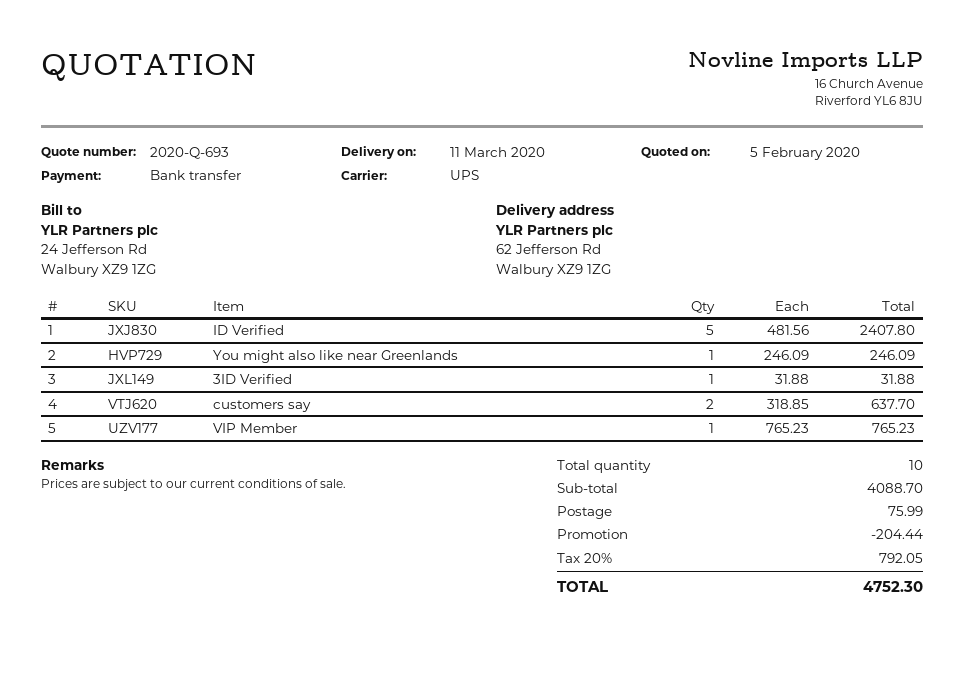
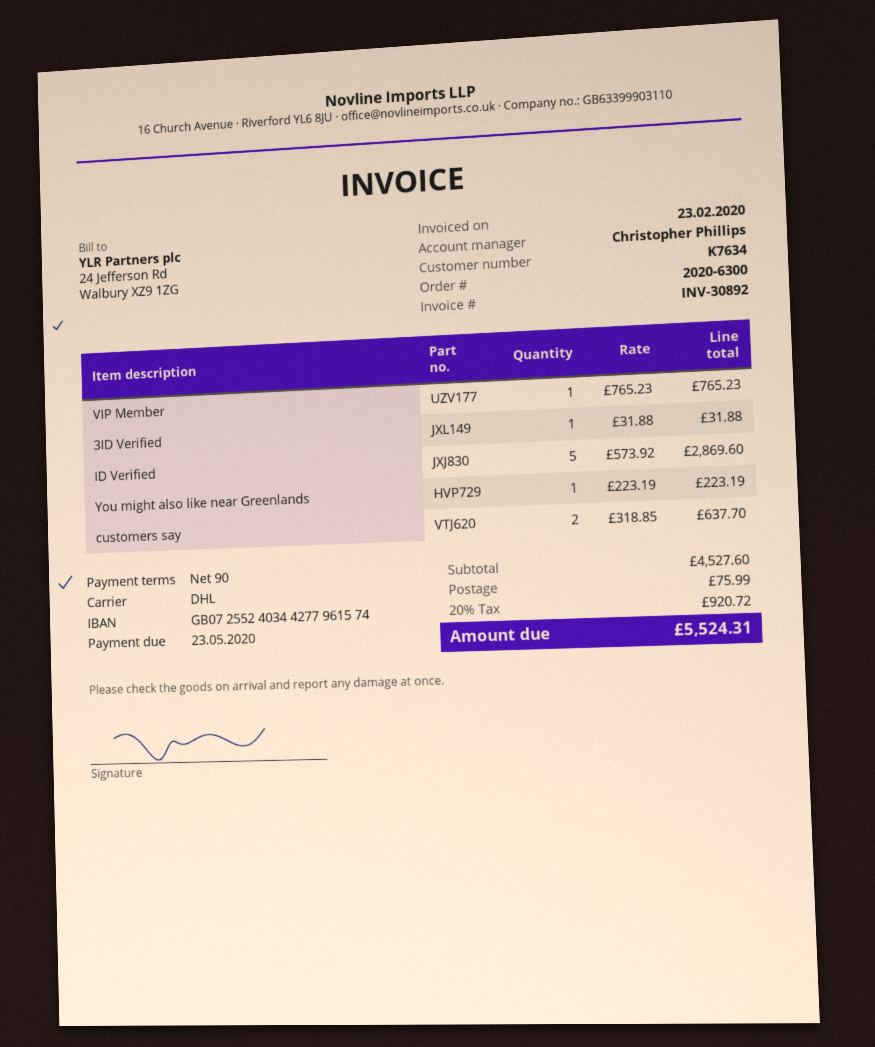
shipping method: UPS -> DHL
ID Verified: 5 x 481.56 = 2407.80 -> 5 x 573.92 = 2869.60
You might also like near Greenlands: 1 x 246.09 = 246.09 -> 1 x 223.19 = 223.19
subtotal: 4088.70 -> 4527.60
discount: 204.44 -> none
tax: 20% = 792.05 -> 20% = 920.72
total: 4752.30 -> 5524.31

